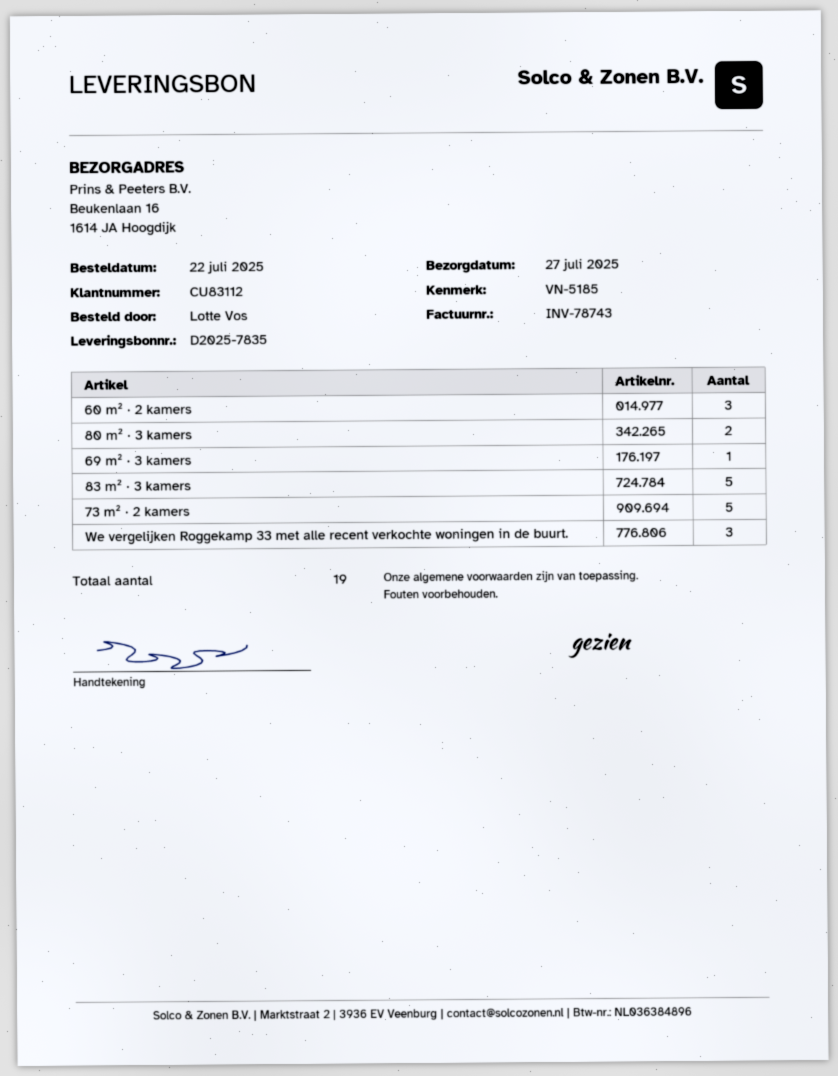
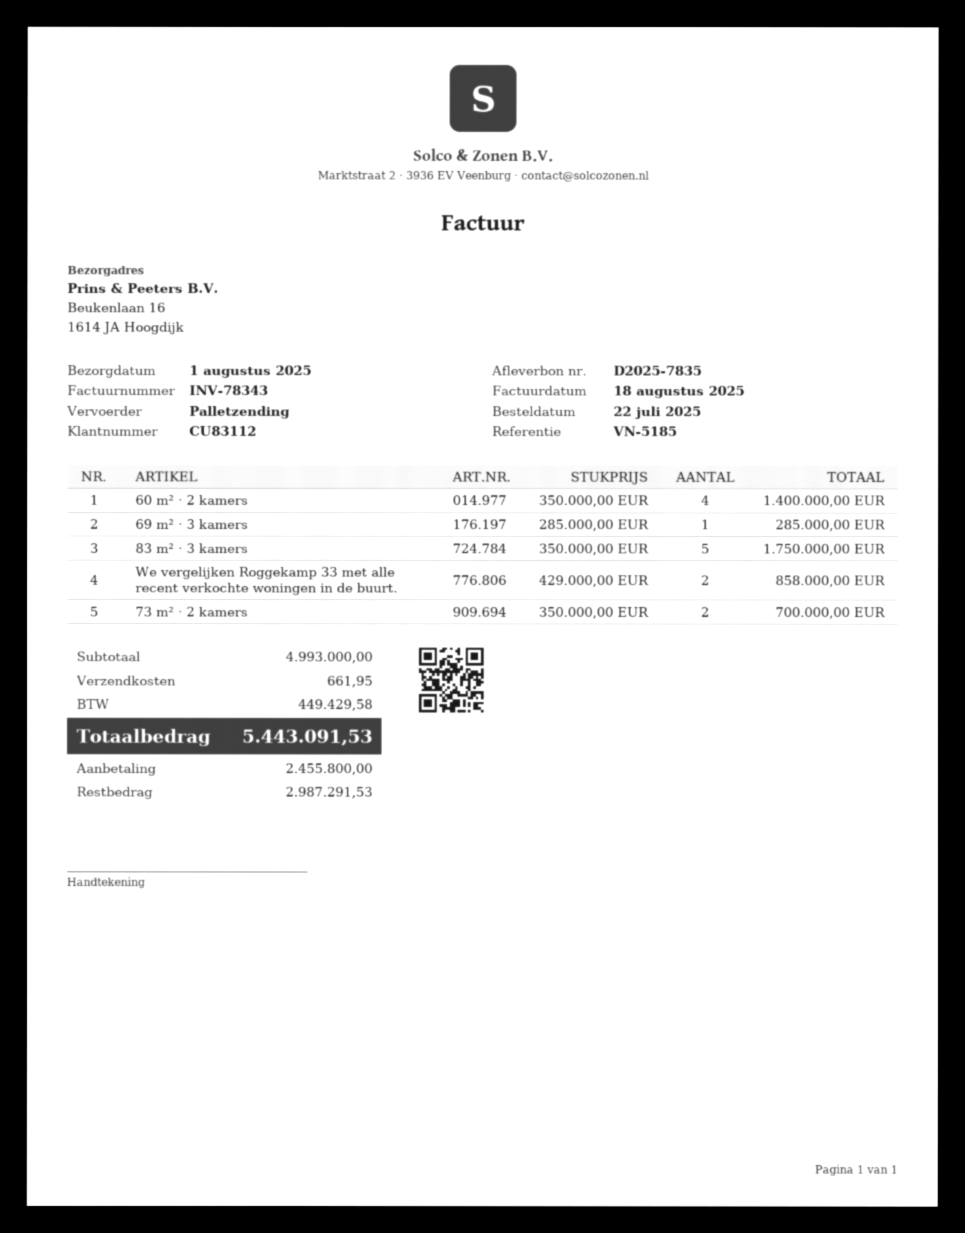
delivery date: 2025-07-27 -> 2025-08-01
invoice number: INV-78743 -> INV-78343
60 m² · 2 kamers: 3 -> 4
80 m² · 3 kamers: 2 -> none
73 m² · 2 kamers: 5 -> 2
We vergelijken Roggekamp 33 met alle recent verkochte woningen in de buurt.: 3 -> 2

